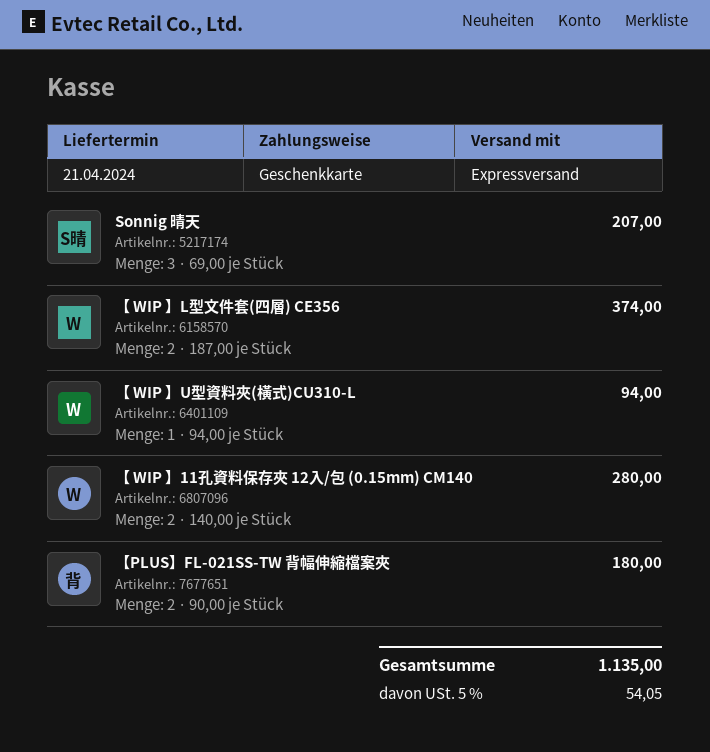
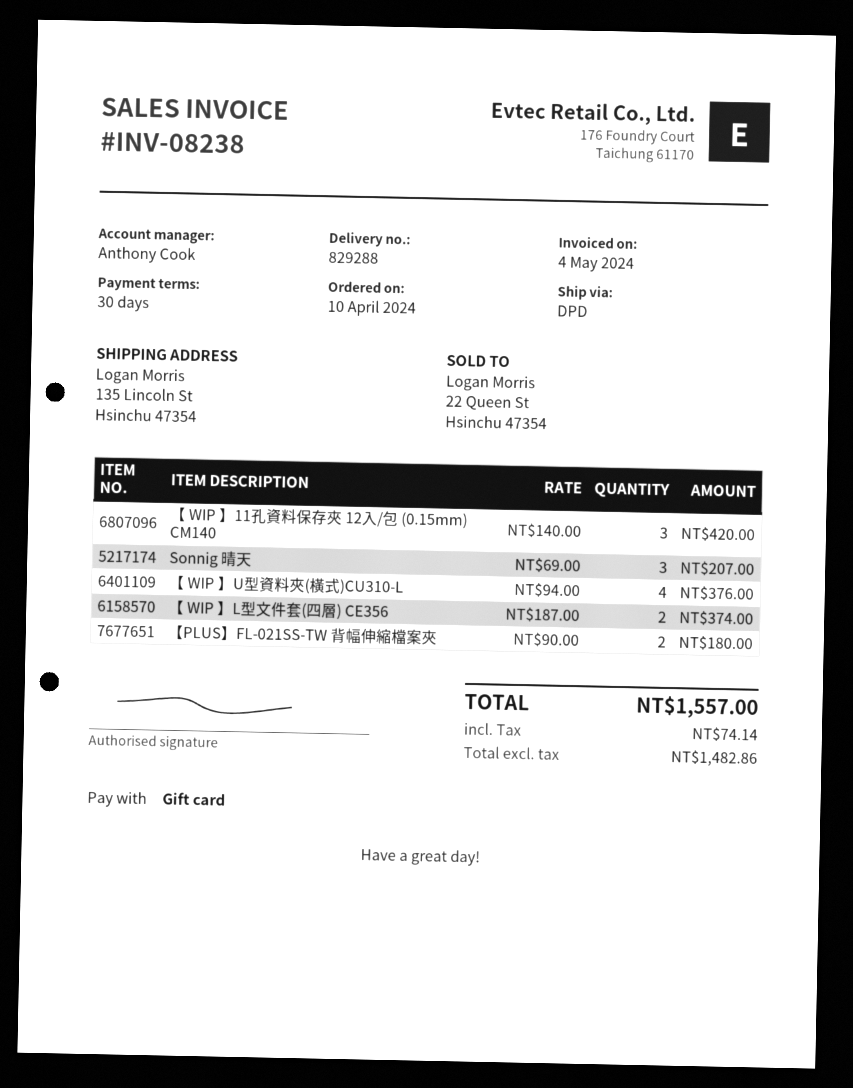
shipping method: express -> DPD
【 WIP 】U型資料夾(橫式)CU310-L: 1 x 94.00 = 94.00 -> 4 x 94.00 = 376.00
【 WIP 】11孔資料保存夾 12入/包 (0.15mm) CM140: 2 x 140.00 = 280.00 -> 3 x 140.00 = 420.00
tax: 54.05 -> 74.14
total: 1135.00 -> 1557.00

